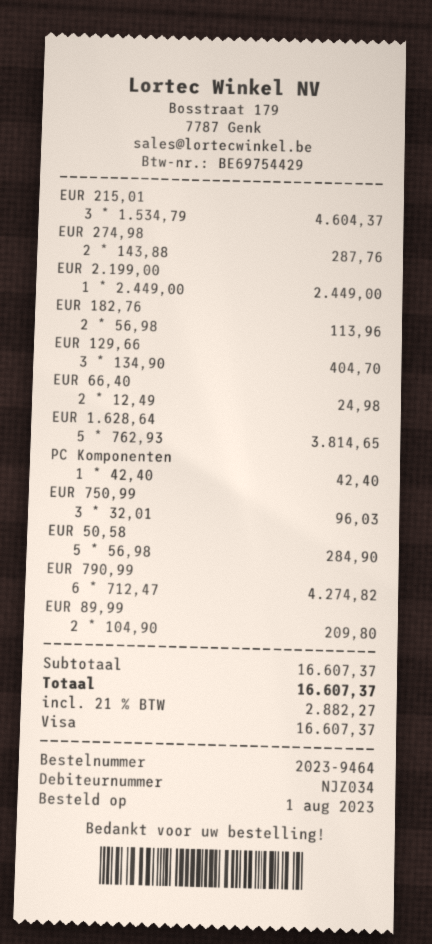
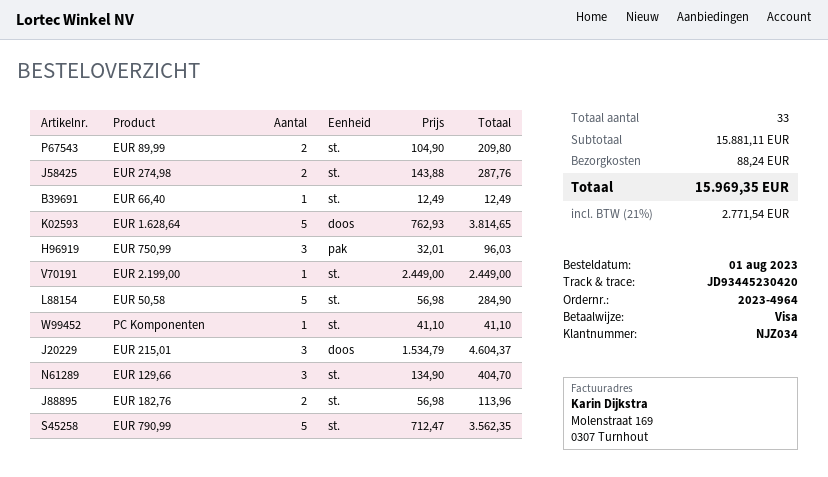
order number: 2023-9464 -> 2023-4964
EUR 66,40: 2 x 12.49 = 24.98 -> 1 x 12.49 = 12.49
PC Komponenten: 1 x 42.40 = 42.40 -> 1 x 41.10 = 41.10
EUR 790,99: 6 x 712.47 = 4274.82 -> 5 x 712.47 = 3562.35
subtotal: 16607.37 -> 15881.11
shipping: none -> 88.24
tax: 21% = 2882.27 -> 21% = 2771.54
total: 16607.37 -> 15969.35

